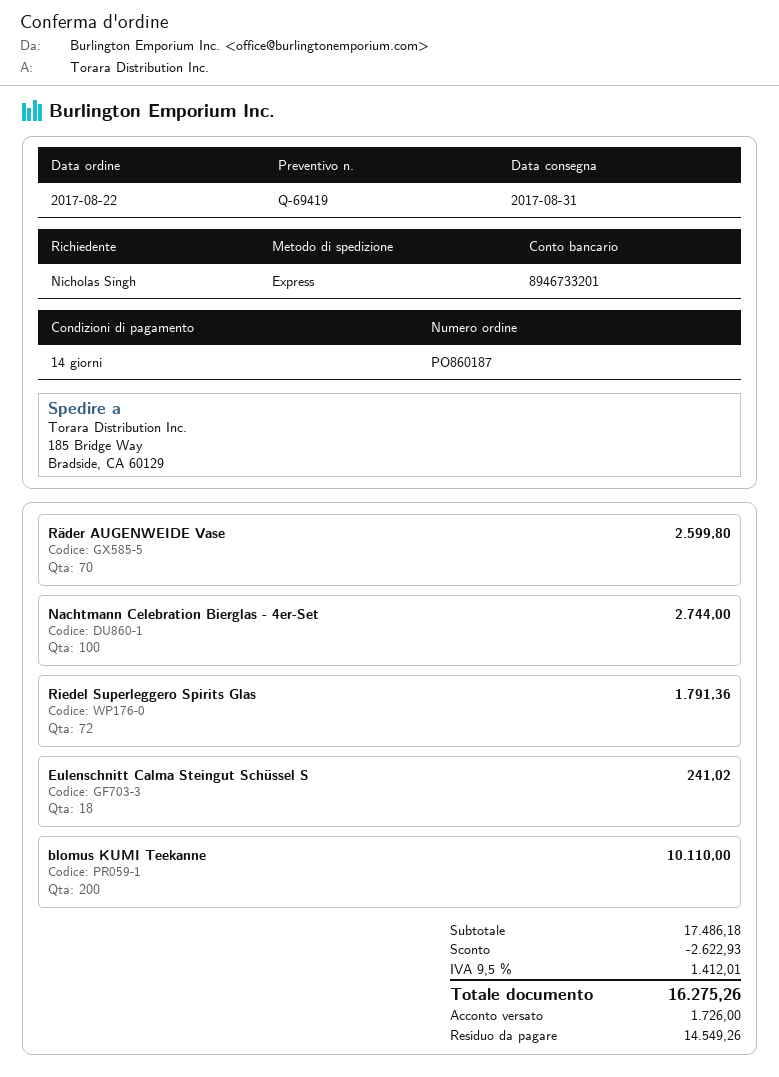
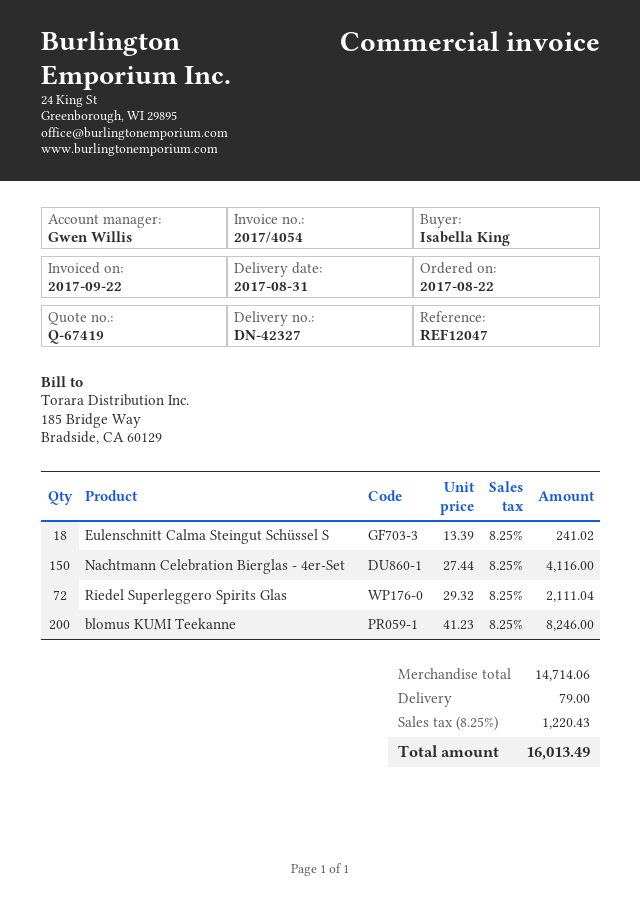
quote number: Q-69419 -> Q-67419
ordered by: Nicholas Singh -> Isabella King
Räder AUGENWEIDE Vase: 70 for 2599.80 -> none
Nachtmann Celebration Bierglas - 4er-Set: 100 for 2744.00 -> 150 for 4116.00
Riedel Superleggero Spirits Glas: 72 for 1791.36 -> 72 for 2111.04
blomus KUMI Teekanne: 200 for 10110.00 -> 200 for 8246.00
subtotal: 17486.18 -> 14714.06
discount: 2622.93 -> none
shipping: none -> 79.00
tax: 9.5% = 1412.01 -> 8.25% = 1220.43
total: 16275.26 -> 16013.49

